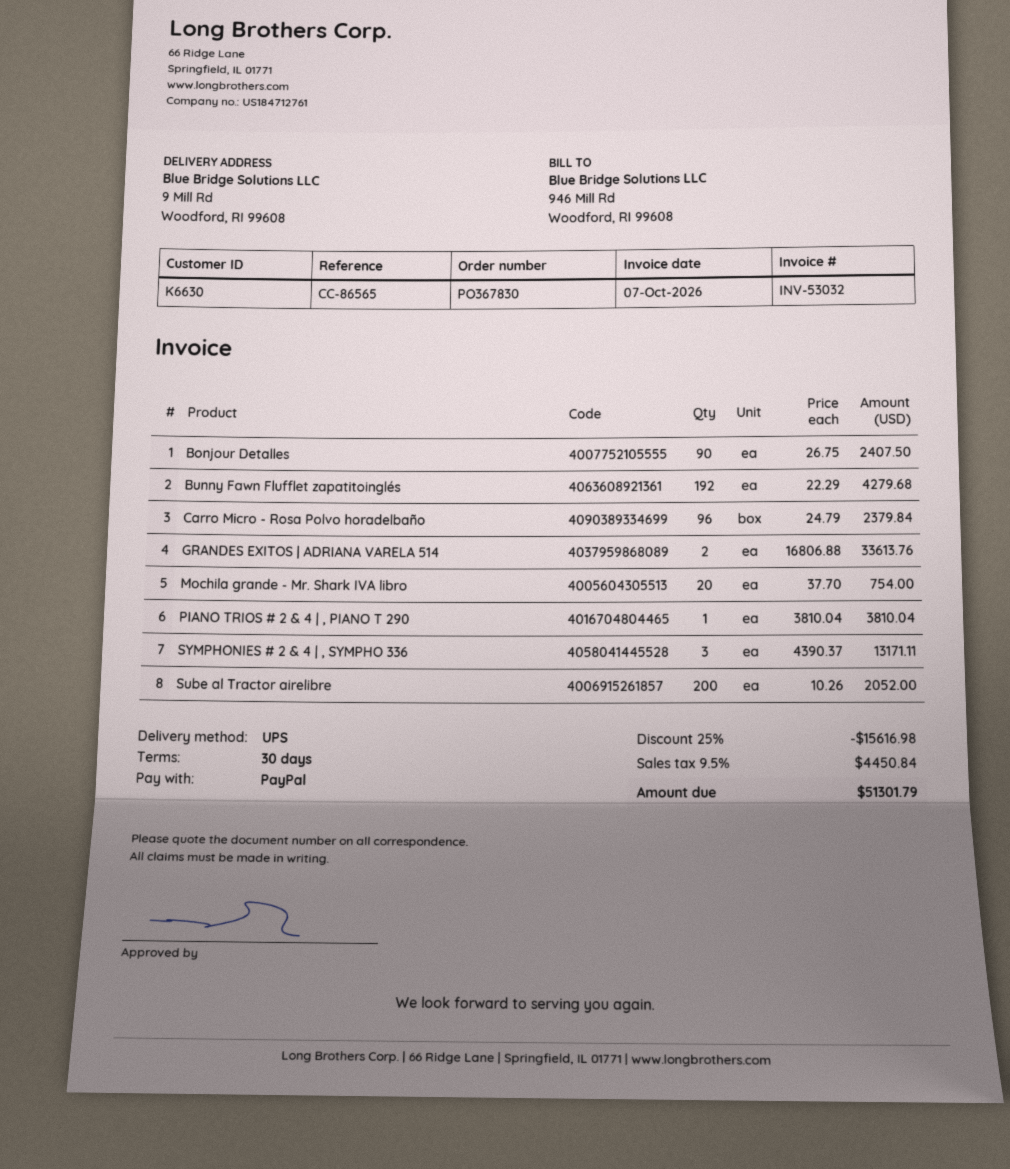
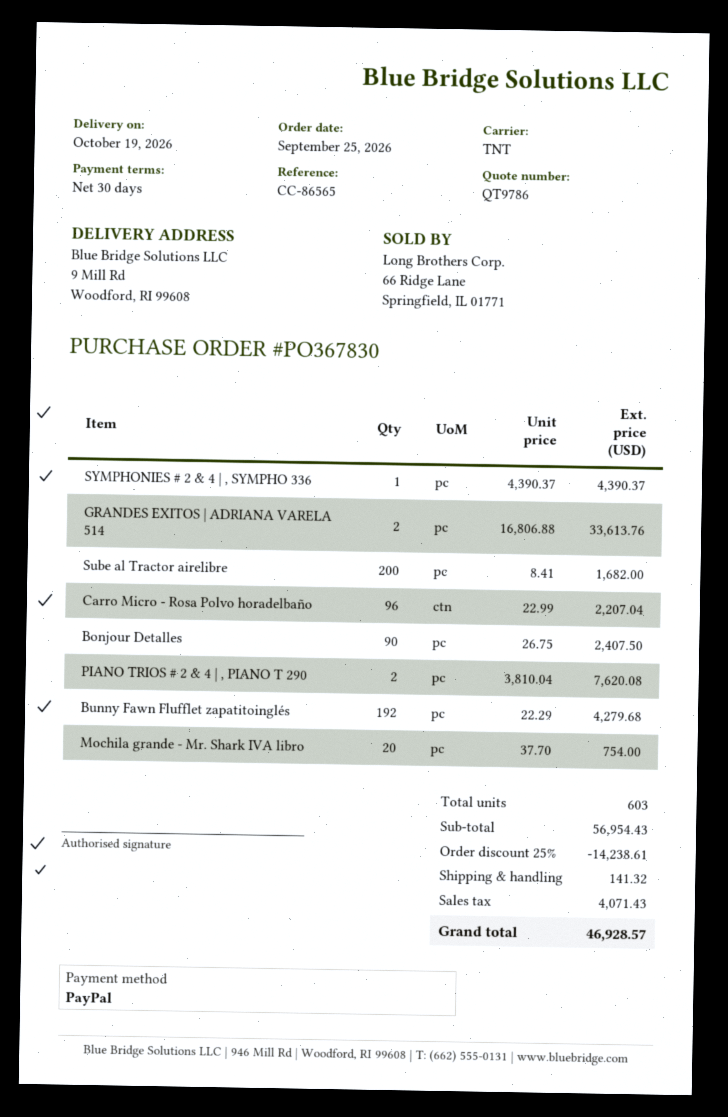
shipping method: UPS -> TNT
Carro Micro - Rosa Polvo horadelbaño: 96 x 24.79 = 2379.84 -> 96 x 22.99 = 2207.04
PIANO TRIOS # 2 & 4 | , PIANO T 290: 1 x 3810.04 = 3810.04 -> 2 x 3810.04 = 7620.08
SYMPHONIES # 2 & 4 | , SYMPHO 336: 3 x 4390.37 = 13171.11 -> 1 x 4390.37 = 4390.37
Sube al Tractor airelibre: 200 x 10.26 = 2052.00 -> 200 x 8.41 = 1682.00
discount: 25% = 15616.98 -> 25% = 14238.61
shipping: none -> 141.32
tax: 4450.84 -> 4071.43
total: 51301.79 -> 46928.57

